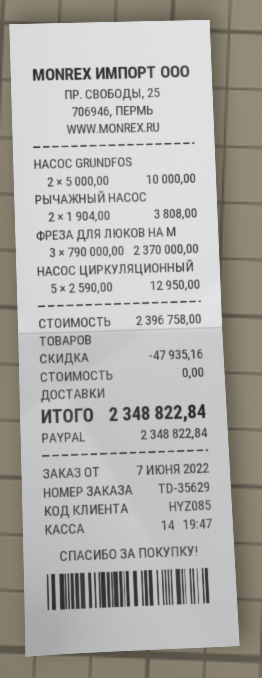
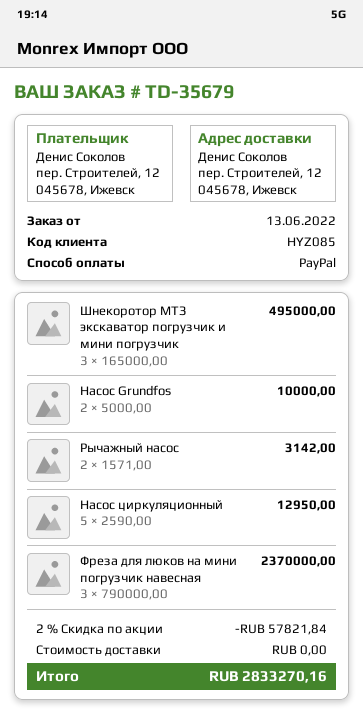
order number: TD-35629 -> TD-35679
order date: 2022-06-07 -> 2022-06-13
РЫЧАЖНЫЙ НАСОС: 2 x 1904.00 = 3808.00 -> 2 x 1571.00 = 3142.00
Шнекоротор МТЗ экскаватор погрузчик и мини погрузчик: none -> 3 x 165000.00 = 495000.00
discount: 47935.16 -> 57821.84
total: 2348822.84 -> 2833270.16

